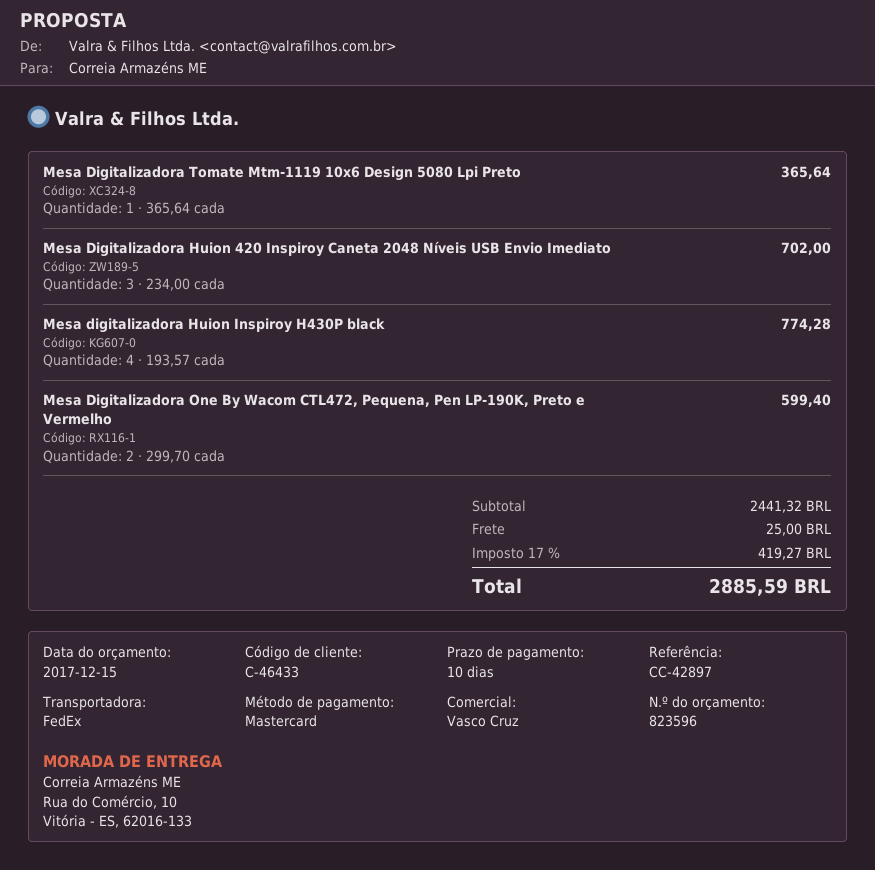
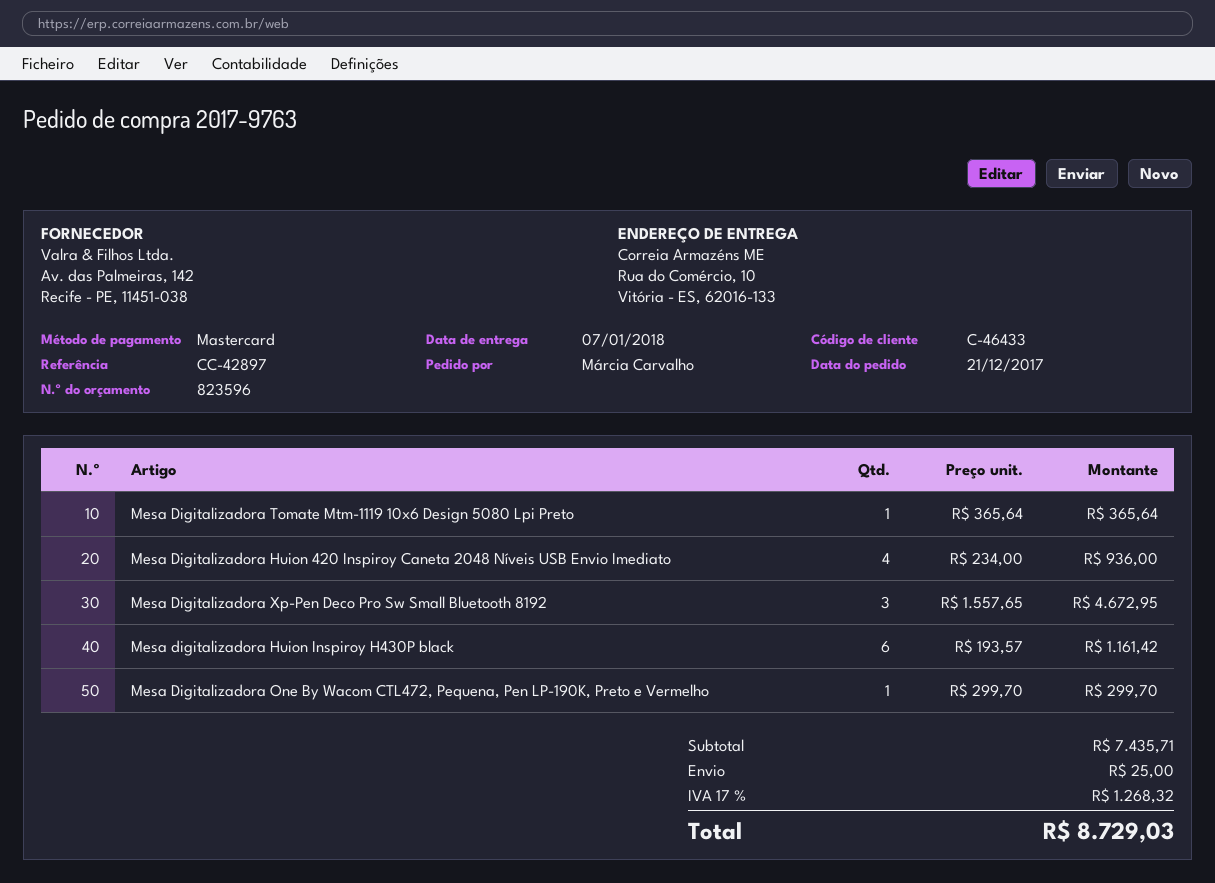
Mesa Digitalizadora Huion 420 Inspiroy Caneta 2048 Níveis USB Envio Imediato: 3 x 234.00 = 702.00 -> 4 x 234.00 = 936.00
Mesa digitalizadora Huion Inspiroy H430P black: 4 x 193.57 = 774.28 -> 6 x 193.57 = 1161.42
Mesa Digitalizadora One By Wacom CTL472, Pequena, Pen LP-190K, Preto e Vermelho: 2 x 299.70 = 599.40 -> 1 x 299.70 = 299.70
Mesa Digitalizadora Xp-Pen Deco Pro Sw Small Bluetooth 8192: none -> 3 x 1557.65 = 4672.95
subtotal: 2441.32 -> 7435.71
tax: 17% = 419.27 -> 17% = 1268.32
total: 2885.59 -> 8729.03

